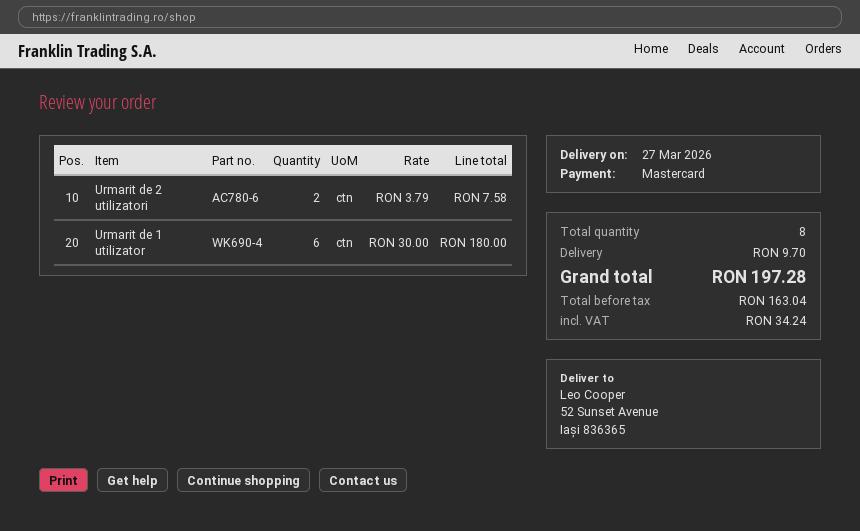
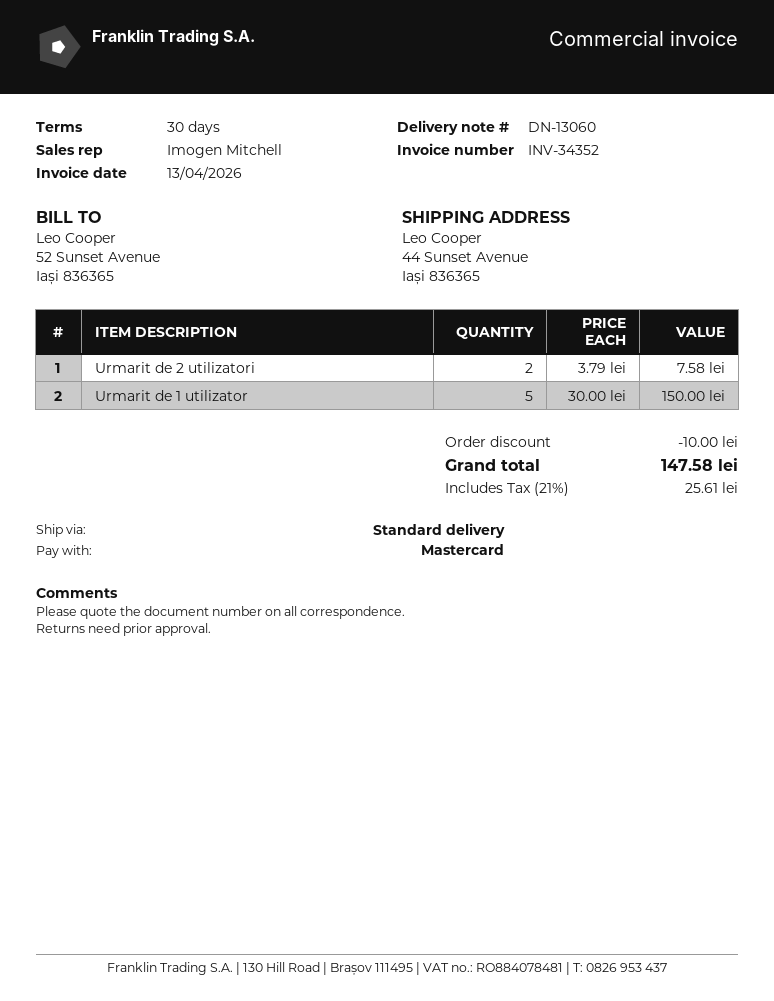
ship to: 52 Sunset Avenue, Iași 836365 -> 44 Sunset Avenue, Iași 836365
Urmarit de 1 utilizator: 6 x 30.00 = 180.00 -> 5 x 30.00 = 150.00
discount: none -> 10.00
shipping: 9.70 -> none
tax: 34.24 -> 25.61
total: 197.28 -> 147.58

